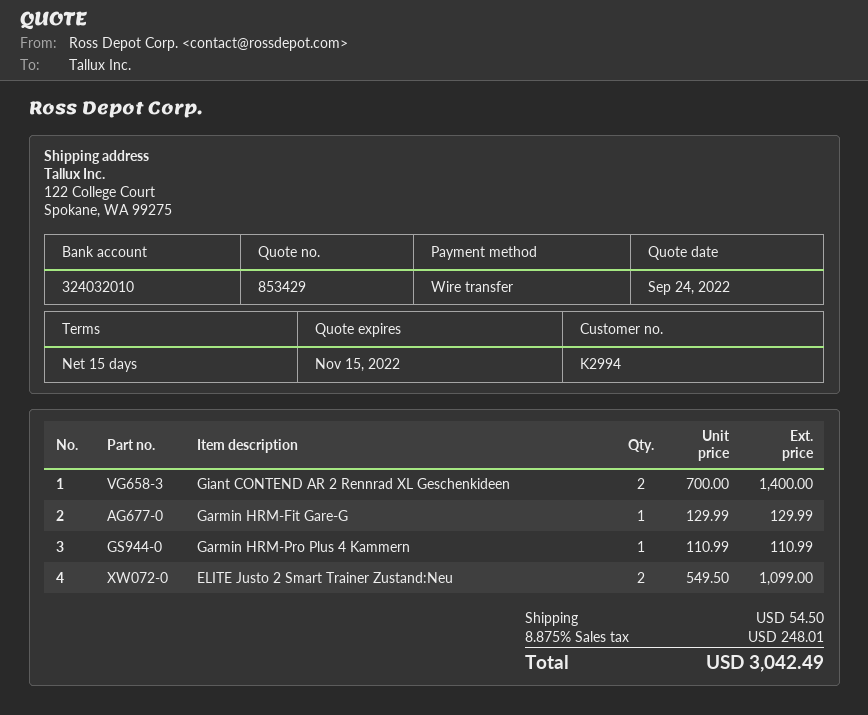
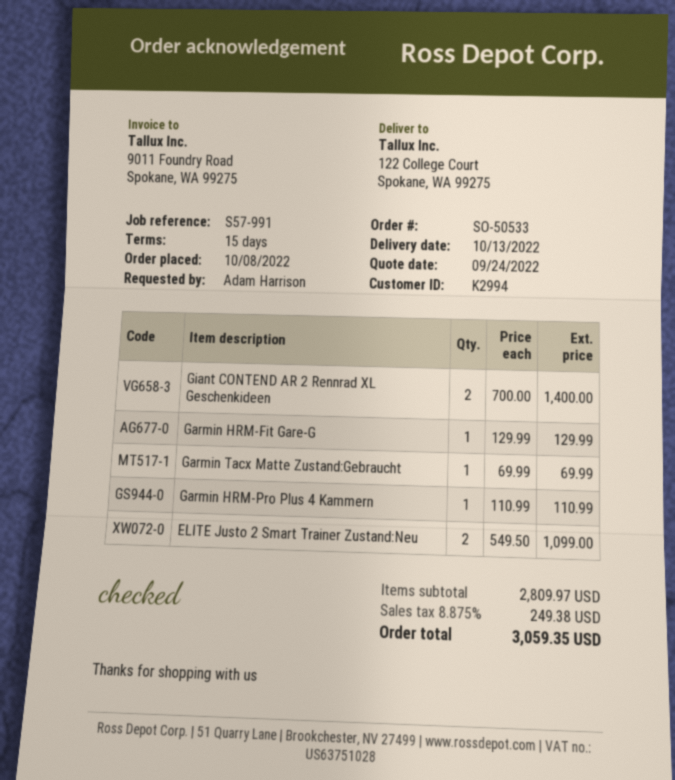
Garmin Tacx Matte Zustand:Gebraucht: none -> 1 x 69.99 = 69.99
shipping: 54.50 -> none
tax: 8.875% = 248.01 -> 8.875% = 249.38
total: 3042.49 -> 3059.35

